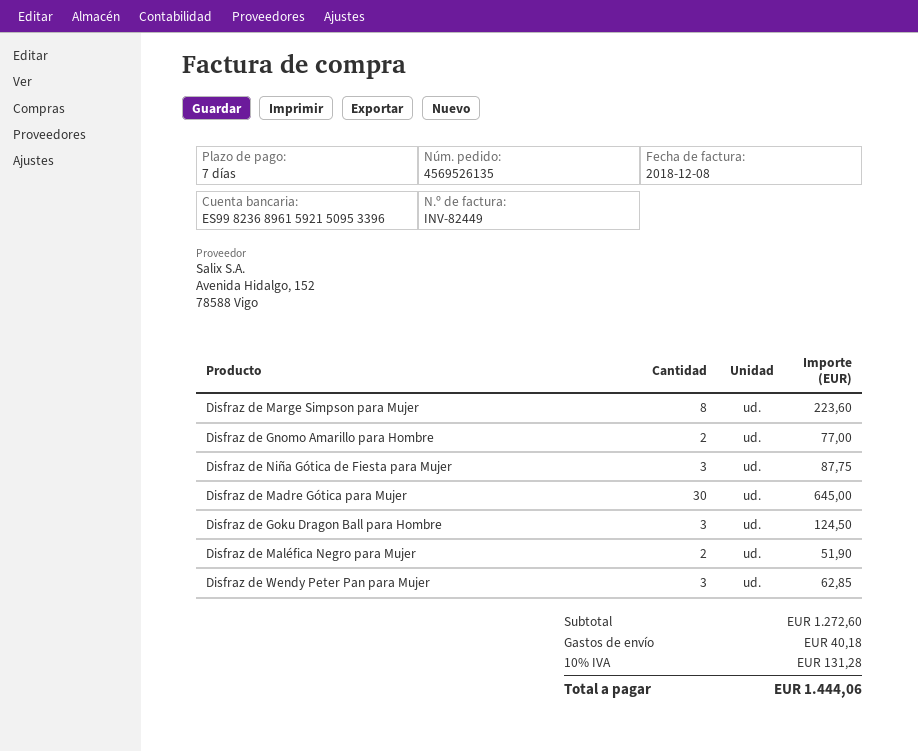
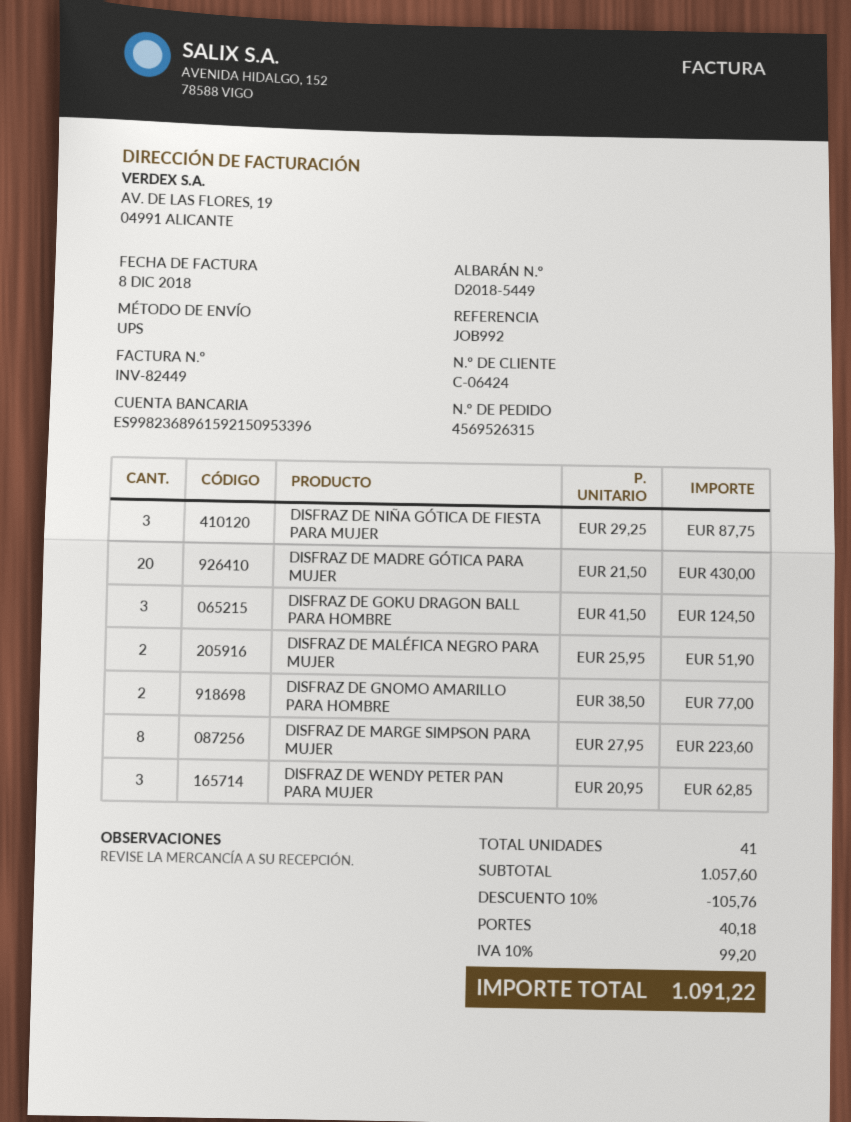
order number: 4569526135 -> 4569526315
Disfraz de Madre Gótica para Mujer: 30 for 645.00 -> 20 for 430.00
subtotal: 1272.60 -> 1057.60
discount: none -> 10% = 105.76
tax: 10% = 131.28 -> 10% = 99.20
total: 1444.06 -> 1091.22

